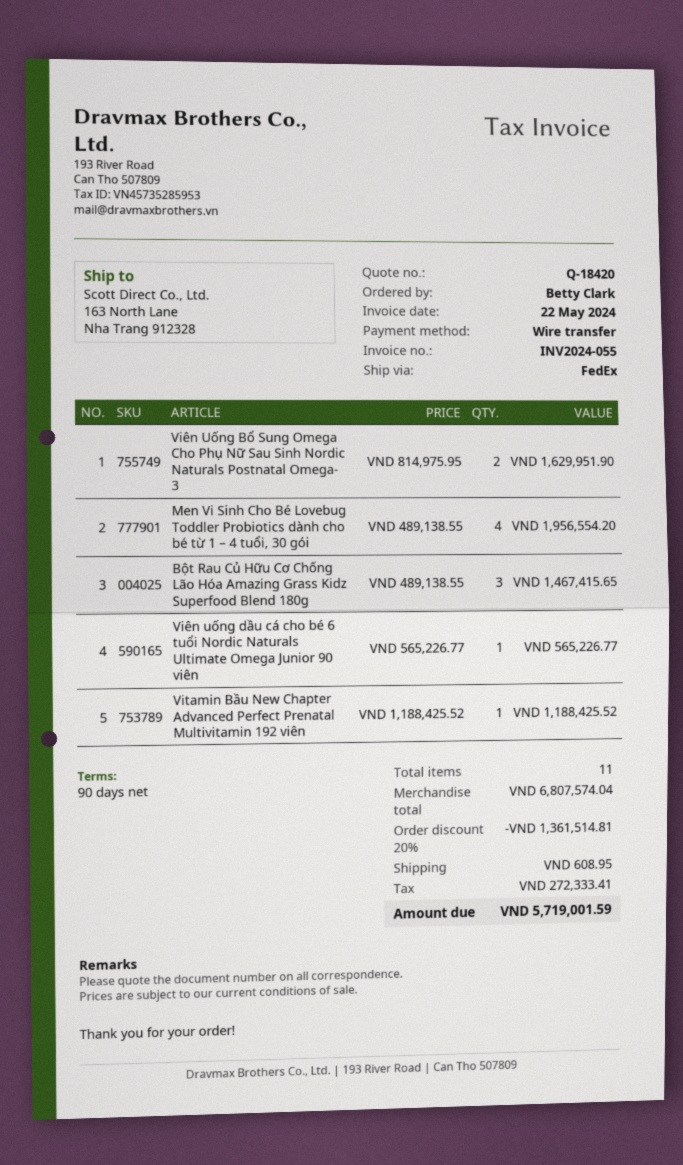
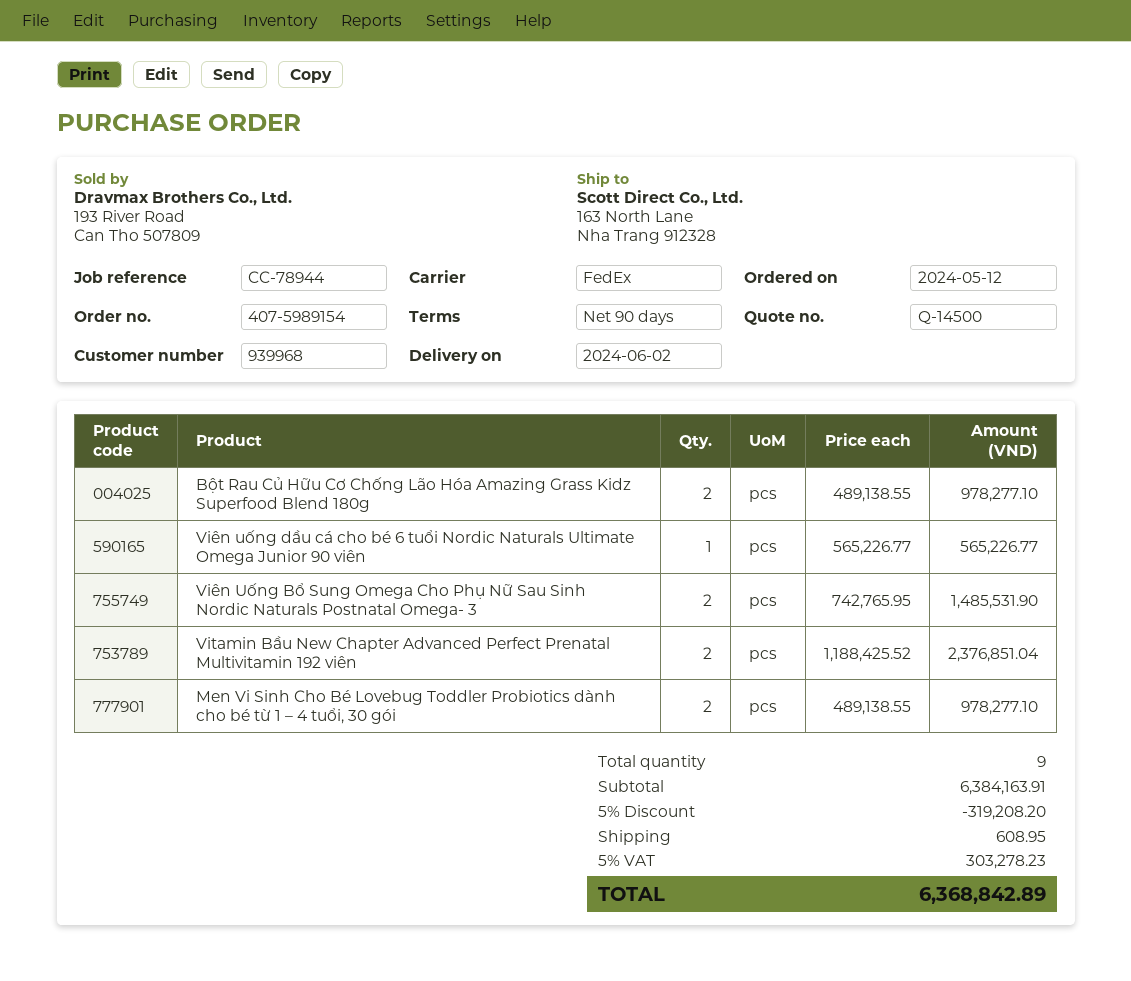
quote number: Q-18420 -> Q-14500
Viên Uống Bổ Sung Omega Cho Phụ Nữ Sau Sinh Nordic Naturals Postnatal Omega- 3: 2 x 814975.95 = 1629951.90 -> 2 x 742765.95 = 1485531.90
Men Vi Sinh Cho Bé Lovebug Toddler Probiotics dành cho bé từ 1 – 4 tuổi, 30 gói: 4 x 489138.55 = 1956554.20 -> 2 x 489138.55 = 978277.10
Bột Rau Củ Hữu Cơ Chống Lão Hóa Amazing Grass Kidz Superfood Blend 180g: 3 x 489138.55 = 1467415.65 -> 2 x 489138.55 = 978277.10
Vitamin Bầu New Chapter Advanced Perfect Prenatal Multivitamin 192 viên: 1 x 1188425.52 = 1188425.52 -> 2 x 1188425.52 = 2376851.04
total quantity: 11 -> 9
subtotal: 6807574.04 -> 6384163.91
discount: 20% = 1361514.81 -> 5% = 319208.20
tax: 272333.41 -> 303278.23
total: 5719001.59 -> 6368842.89

